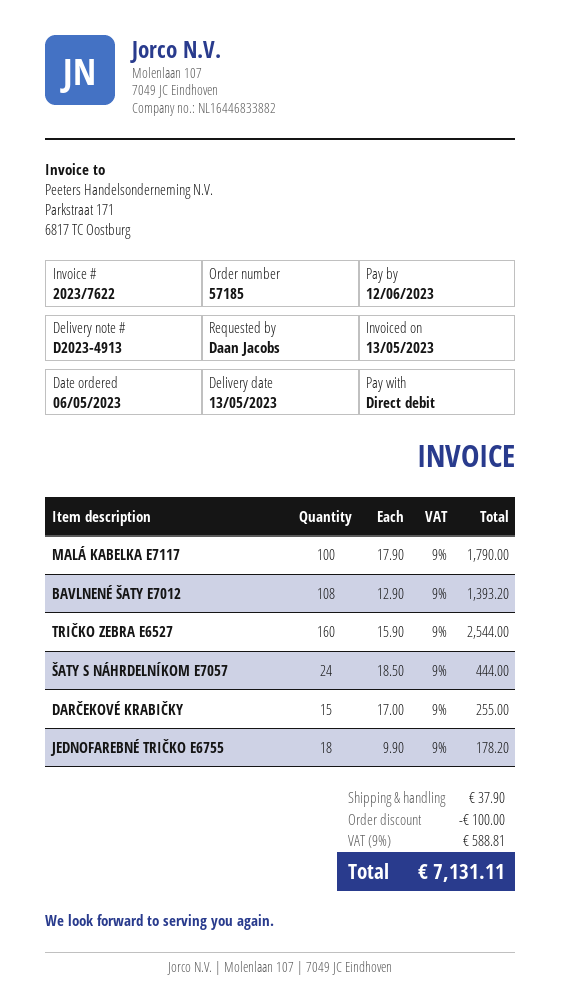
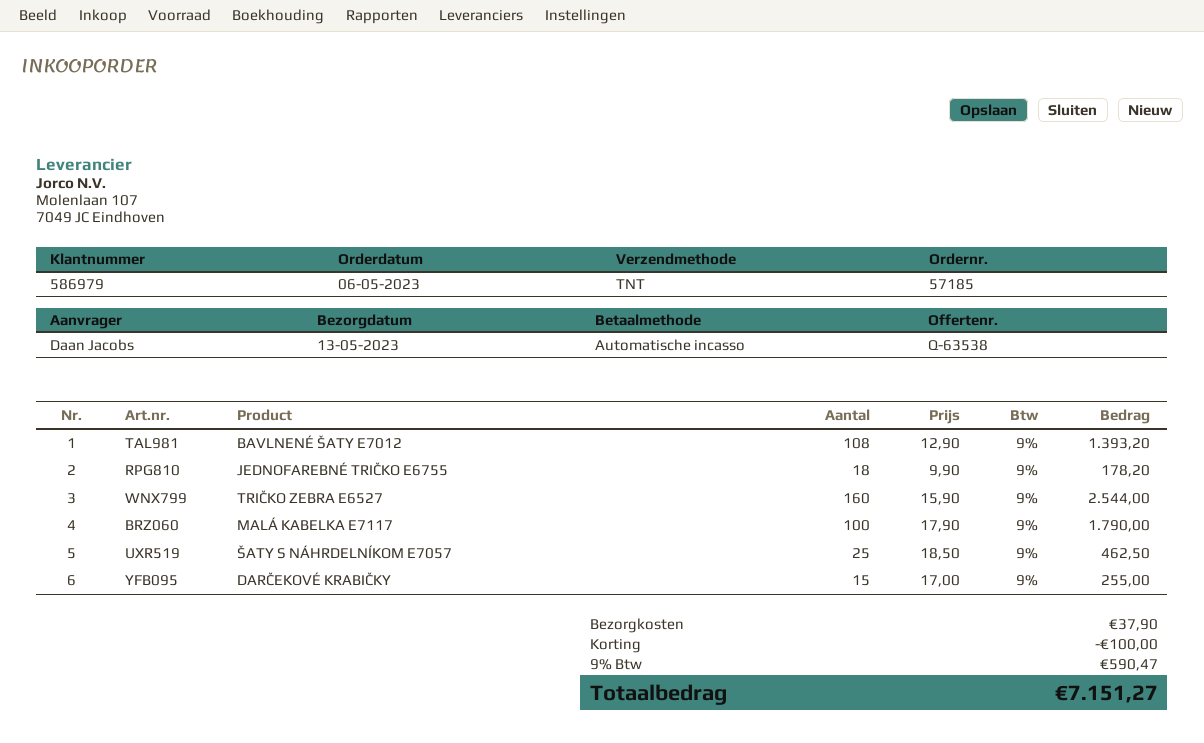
ŠATY S NÁHRDELNÍKOM E7057: 24 x 18.50 = 444.00 -> 25 x 18.50 = 462.50
tax: 9% = 588.81 -> 9% = 590.47
total: 7131.11 -> 7151.27

